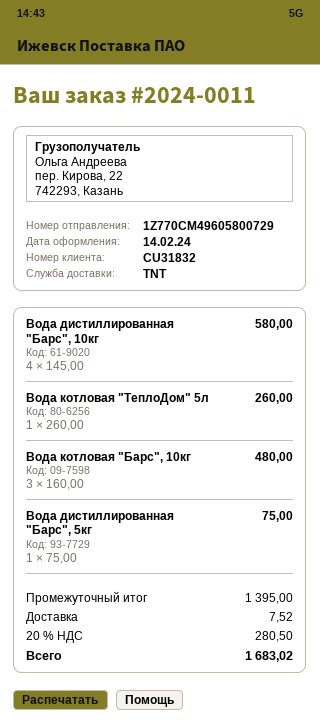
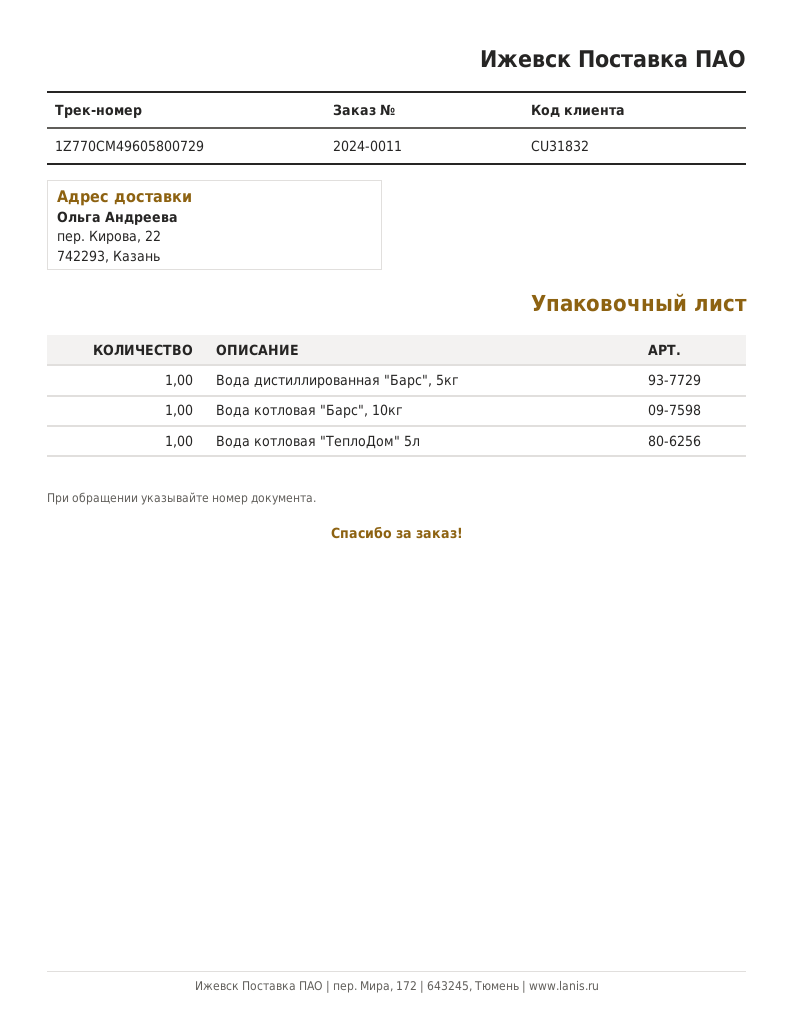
Вода дистиллированная "Барс", 10кг: 4 -> none
Вода котловая "Барс", 10кг: 3 -> 1

